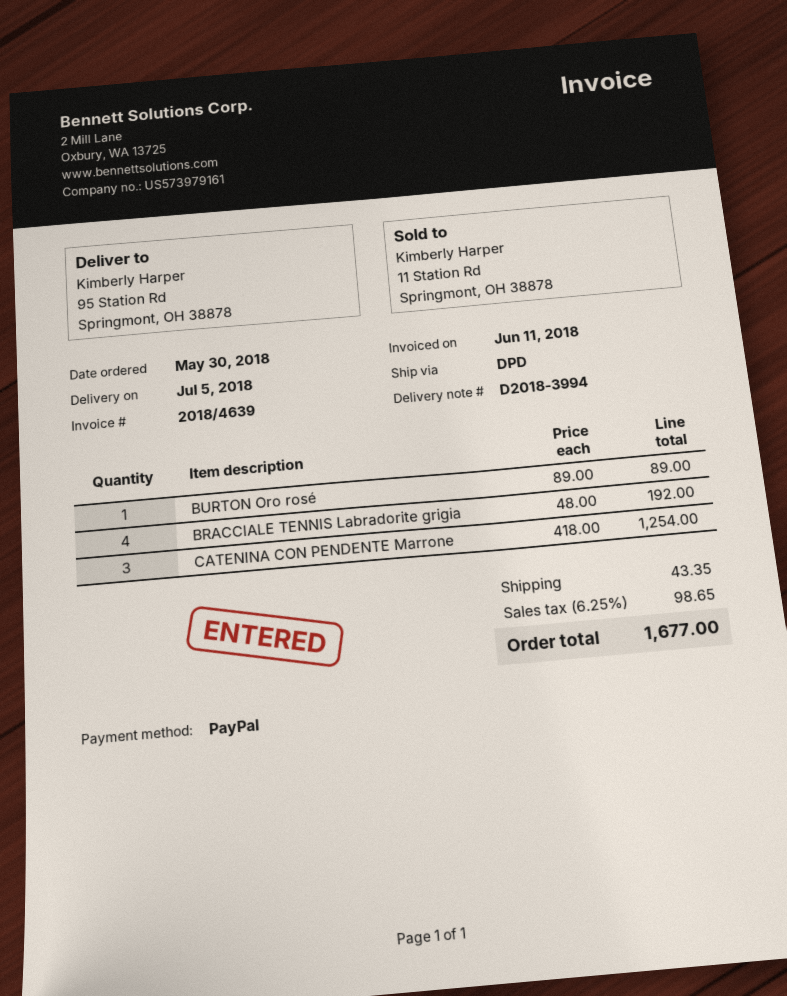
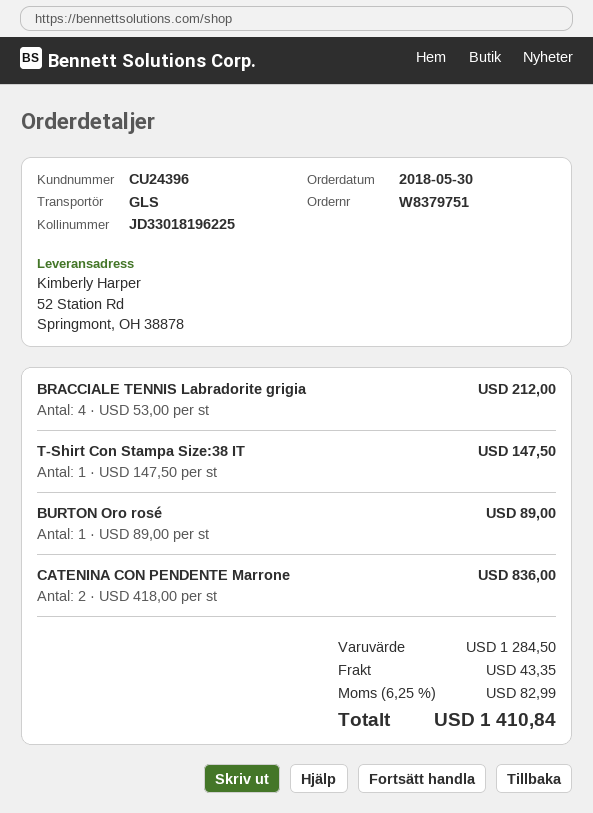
shipping method: DPD -> GLS
ship to: 95 Station Rd, Springmont, OH 38878 -> 52 Station Rd, Springmont, OH 38878
BRACCIALE TENNIS Labradorite grigia: 4 x 48.00 = 192.00 -> 4 x 53.00 = 212.00
CATENINA CON PENDENTE Marrone: 3 x 418.00 = 1254.00 -> 2 x 418.00 = 836.00
T-Shirt Con Stampa Size:38 IT: none -> 1 x 147.50 = 147.50
tax: 6.25% = 98.65 -> 6.25% = 82.99
total: 1677.00 -> 1410.84

